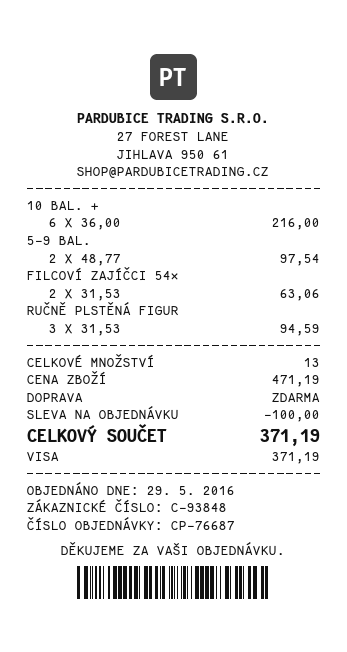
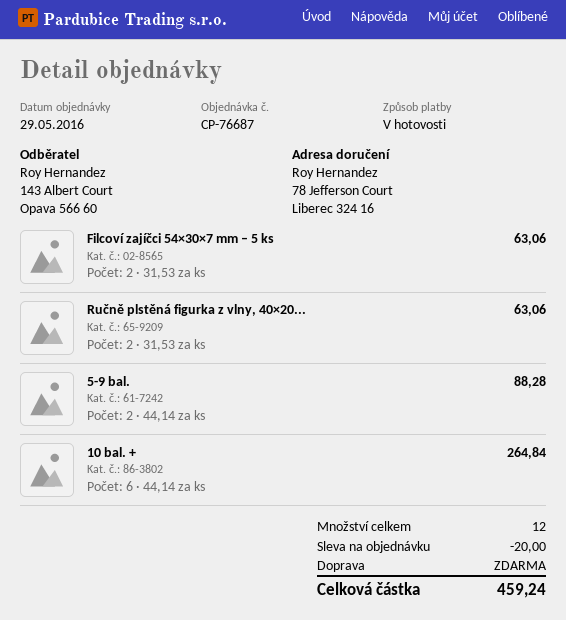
payment method: Visa -> cash
10 BAL. +: 6 x 36.00 = 216.00 -> 6 x 44.14 = 264.84
5-9 BAL.: 2 x 48.77 = 97.54 -> 2 x 44.14 = 88.28
RUČNĚ PLSTĚNÁ FIGUR: 3 x 31.53 = 94.59 -> 2 x 31.53 = 63.06
total quantity: 13 -> 12
discount: 100.00 -> 20.00
total: 371.19 -> 459.24

